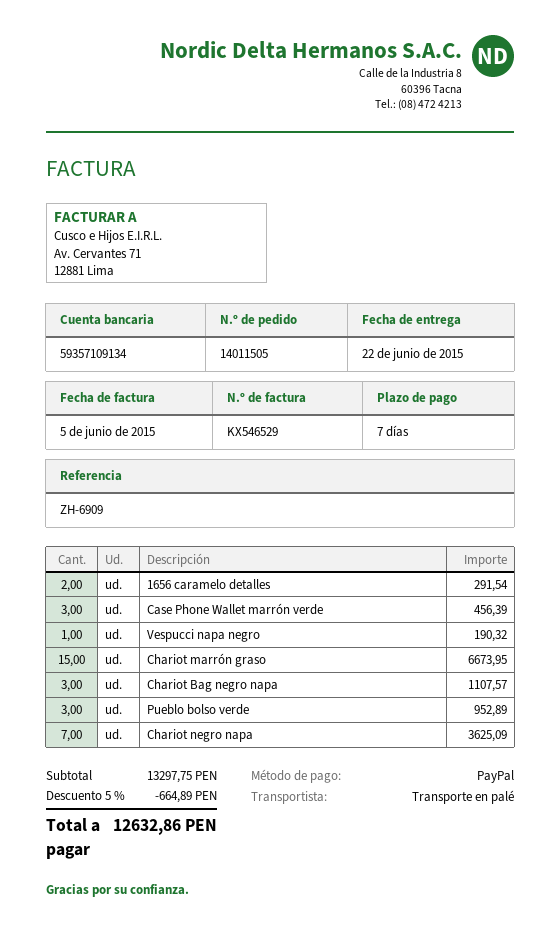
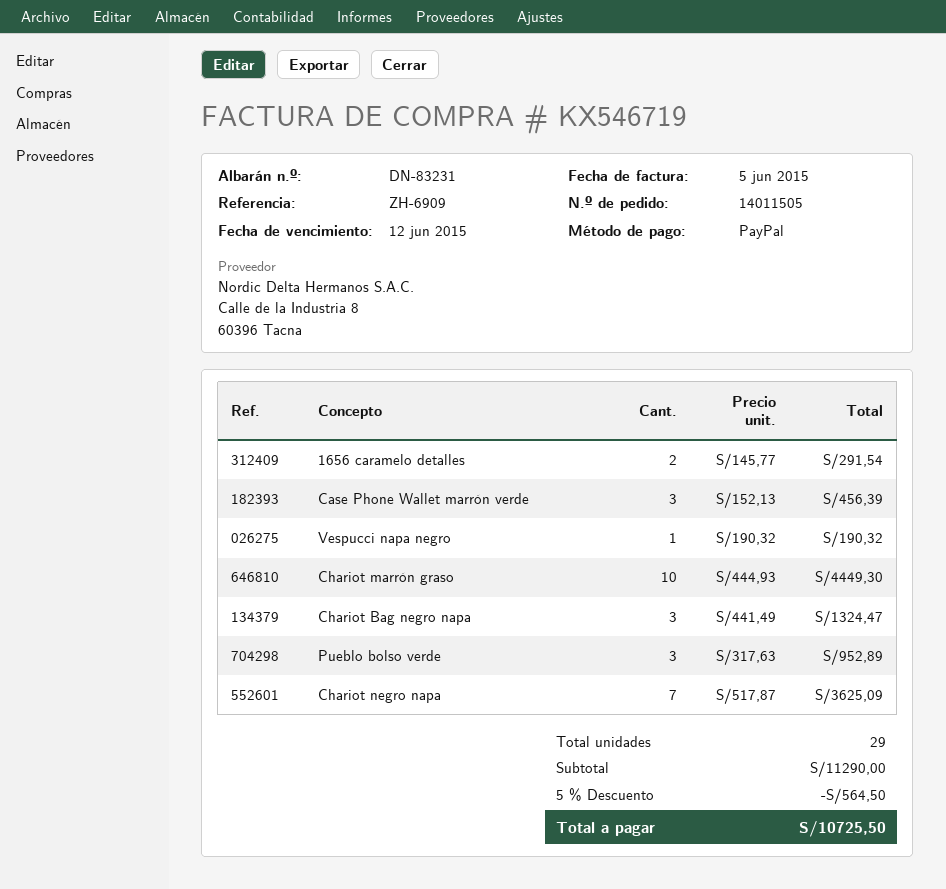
invoice number: KX546529 -> KX546719
Chariot marrón graso: 15 for 6673.95 -> 10 for 4449.30
Chariot Bag negro napa: 3 for 1107.57 -> 3 for 1324.47
subtotal: 13297.75 -> 11290.00
discount: 5% = 664.89 -> 5% = 564.50
total: 12632.86 -> 10725.50

